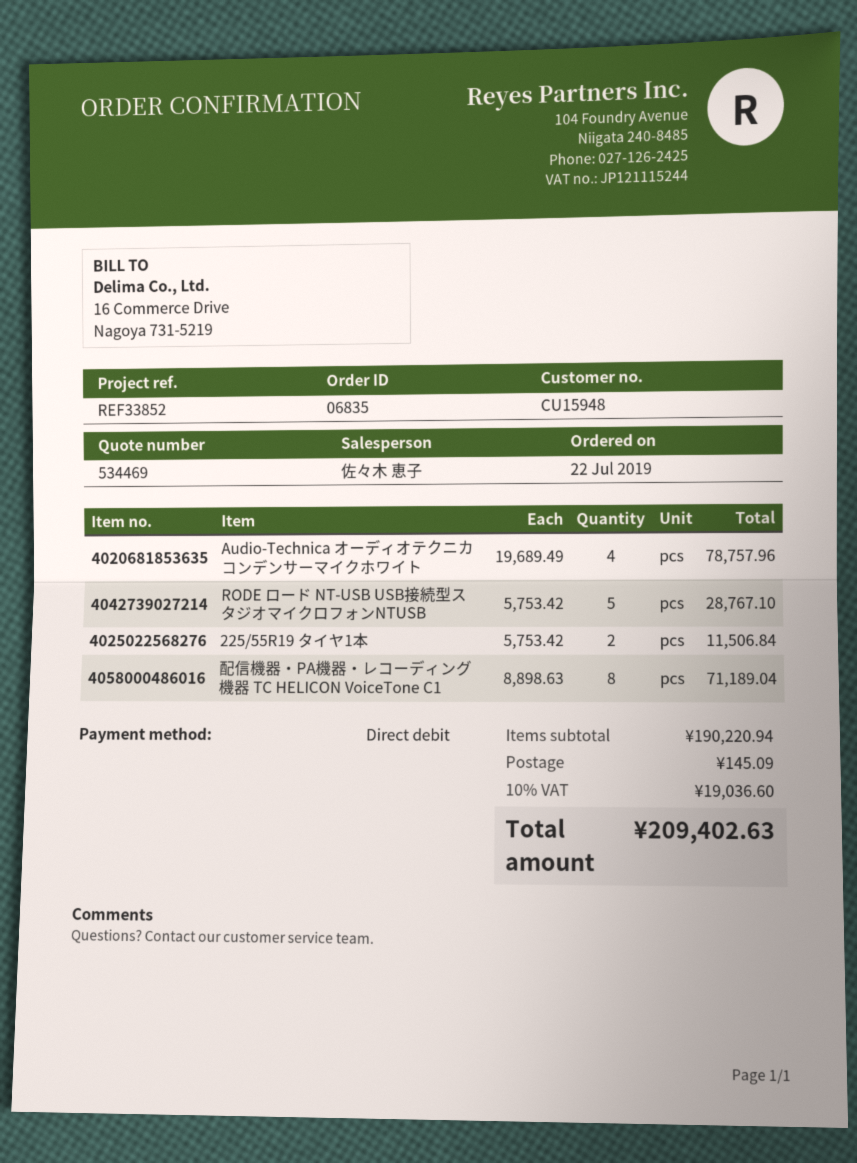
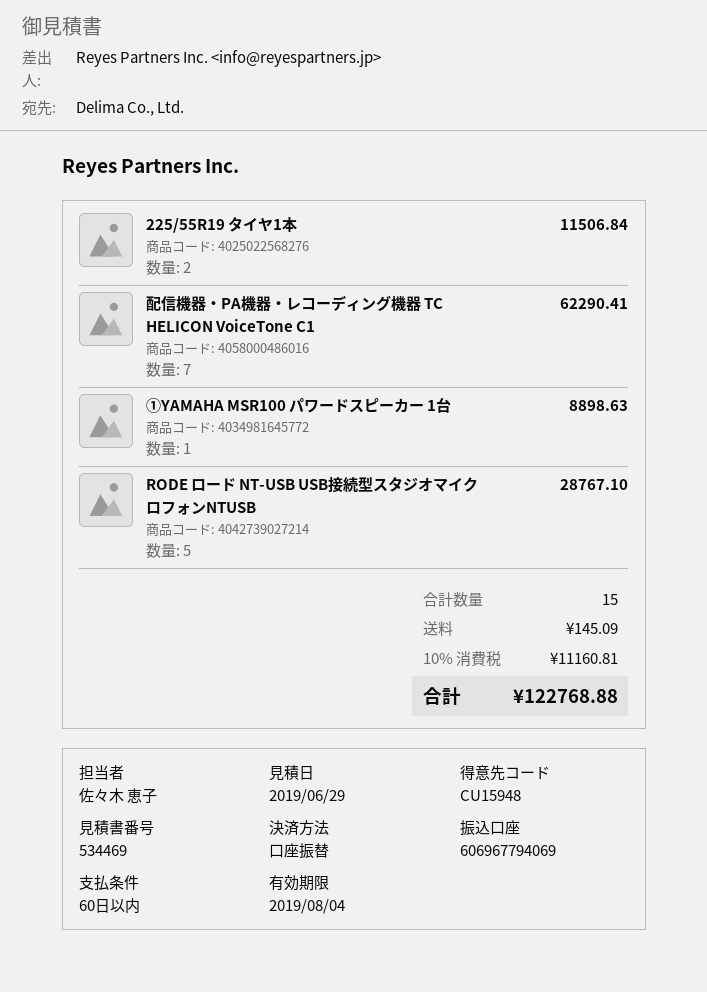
Audio-Technica オーディオテクニカ コンデンサーマイクホワイト: 4 for 78757.96 -> none
配信機器・PA機器・レコーディング機器 TC HELICON VoiceTone C1: 8 for 71189.04 -> 7 for 62290.41
①YAMAHA MSR100 パワードスピーカー 1台: none -> 1 for 8898.63
tax: 10% = 19036.60 -> 10% = 11160.81
total: 209402.63 -> 122768.88

